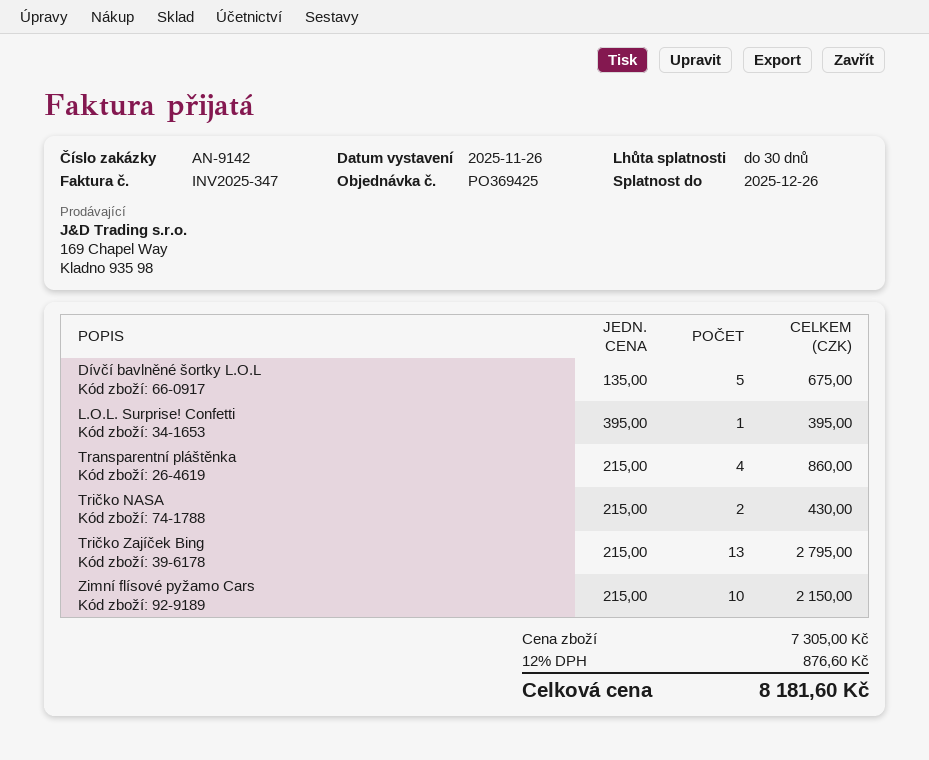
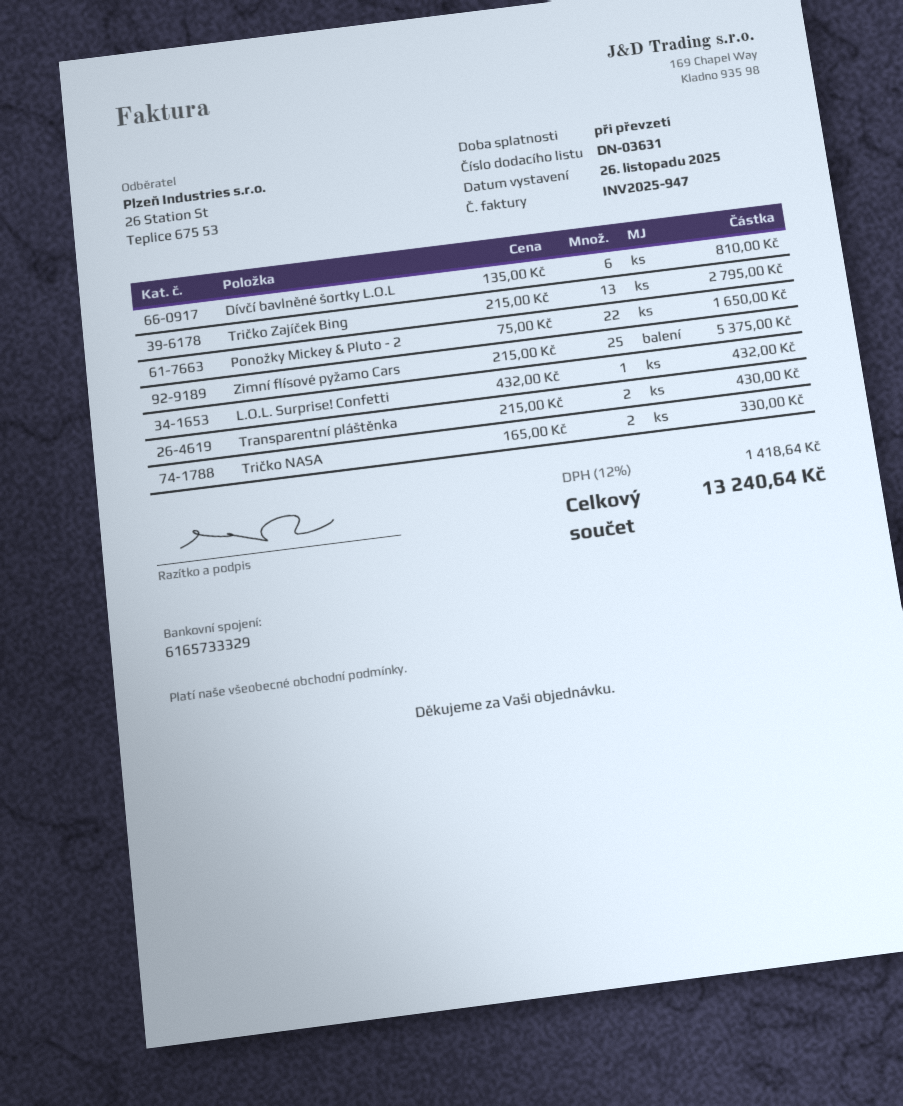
invoice number: INV2025-347 -> INV2025-947
payment terms: 30 days -> on receipt
Dívčí bavlněné šortky L.O.L: 5 x 135.00 = 675.00 -> 6 x 135.00 = 810.00
L.O.L. Surprise! Confetti: 1 x 395.00 = 395.00 -> 1 x 432.00 = 432.00
Transparentní pláštěnka: 4 x 215.00 = 860.00 -> 2 x 215.00 = 430.00
Tričko NASA: 2 x 215.00 = 430.00 -> 2 x 165.00 = 330.00
Zimní flísové pyžamo Cars: 10 x 215.00 = 2150.00 -> 25 x 215.00 = 5375.00
Ponožky Mickey & Pluto - 2: none -> 22 x 75.00 = 1650.00
tax: 12% = 876.60 -> 12% = 1418.64
total: 8181.60 -> 13240.64

